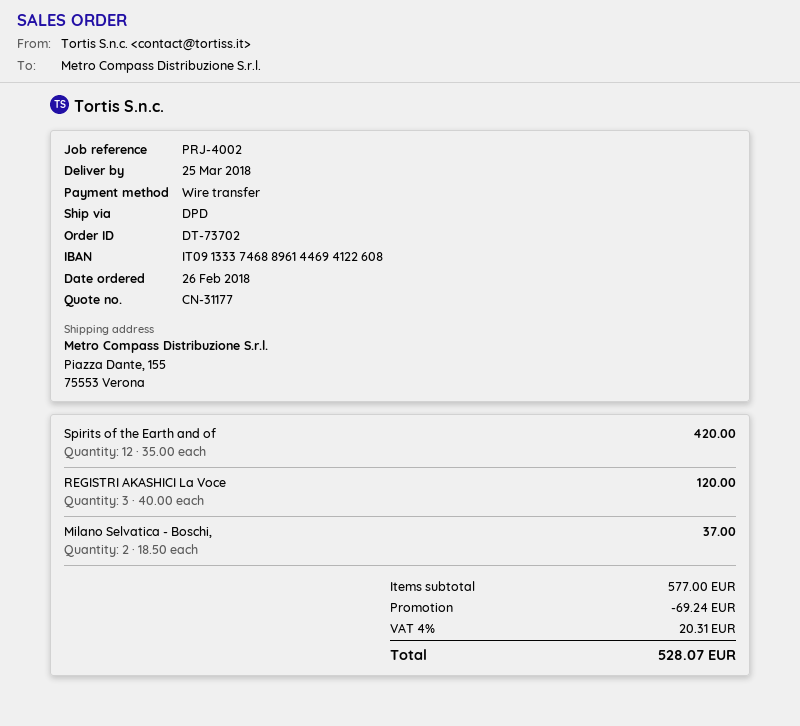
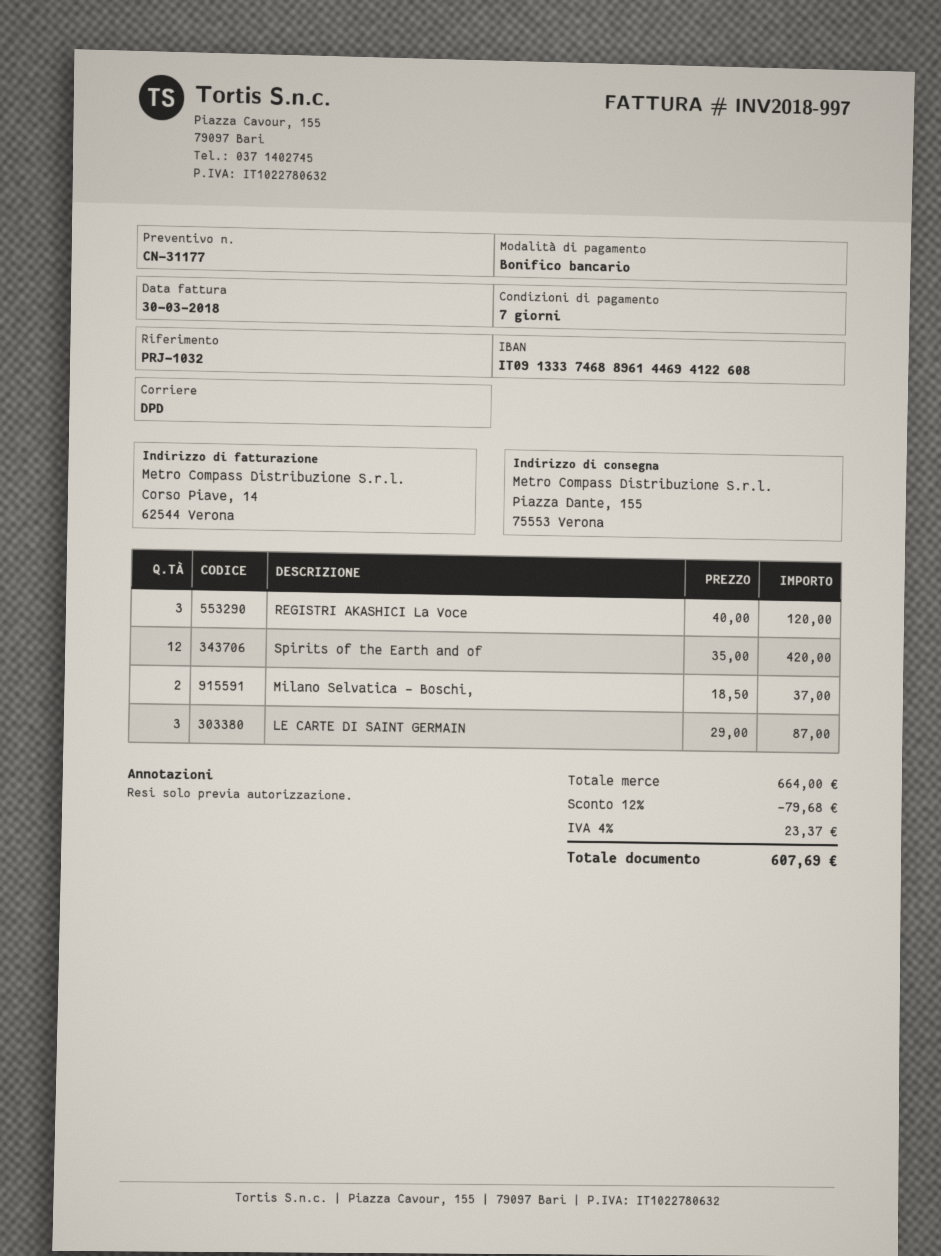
reference: PRJ-4002 -> PRJ-1032
LE CARTE DI SAINT GERMAIN: none -> 3 x 29.00 = 87.00
subtotal: 577.00 -> 664.00
discount: 69.24 -> 79.68
tax: 4% = 20.31 -> 4% = 23.37
total: 528.07 -> 607.69

